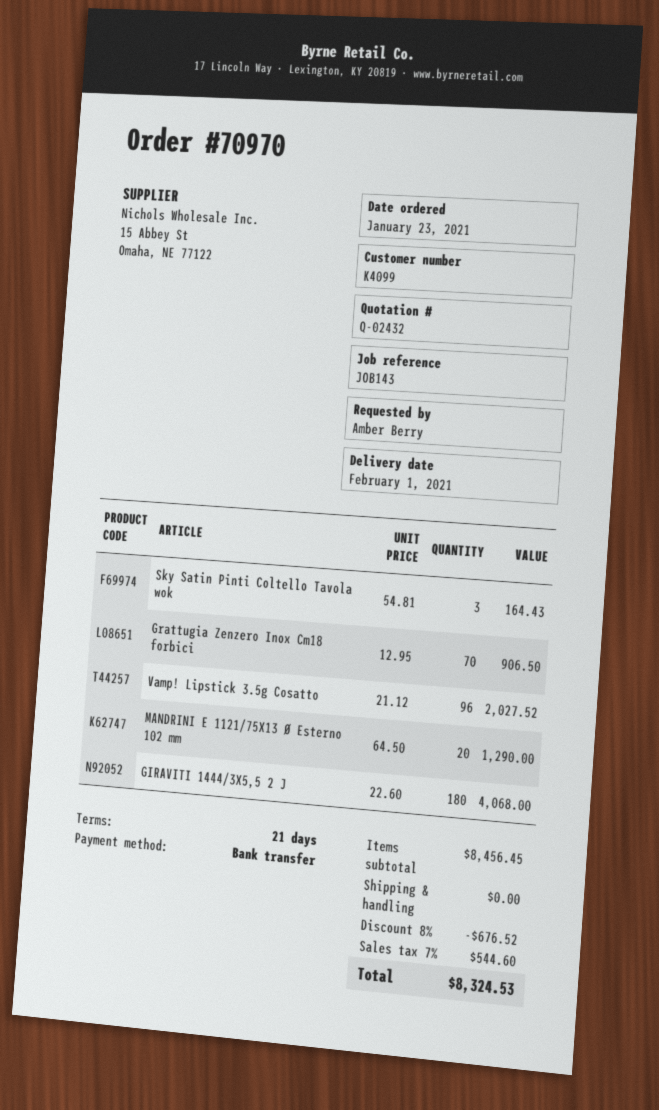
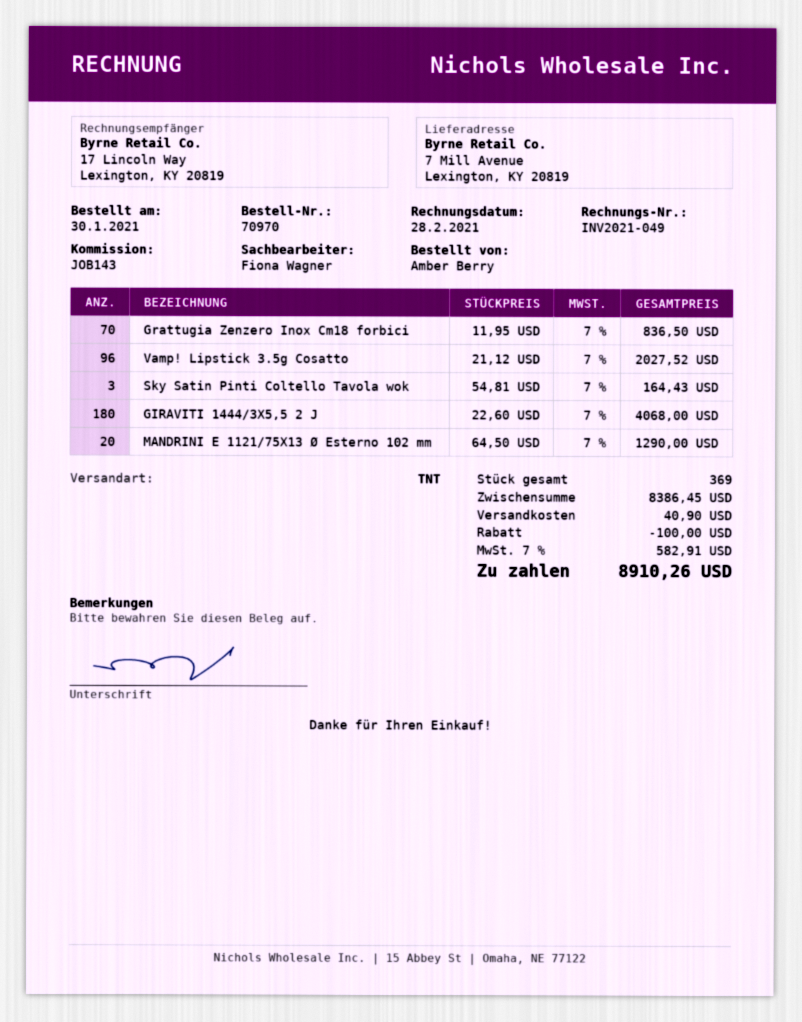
order date: 2021-01-23 -> 2021-01-30
Grattugia Zenzero Inox Cm18 forbici: 70 x 12.95 = 906.50 -> 70 x 11.95 = 836.50
subtotal: 8456.45 -> 8386.45
discount: 676.52 -> 100.00
shipping: 0.00 -> 40.90
tax: 7% = 544.60 -> 7% = 582.91
total: 8324.53 -> 8910.26

